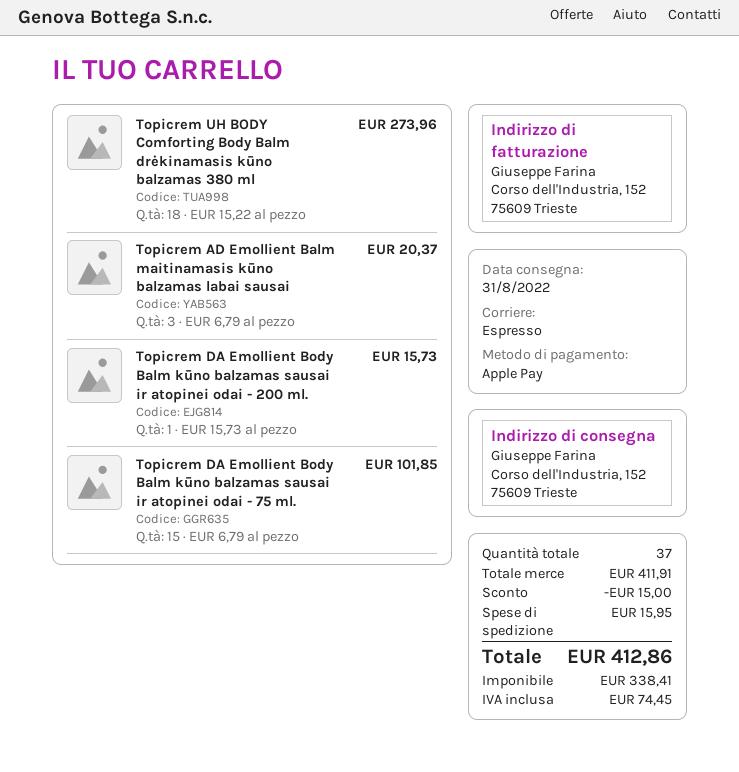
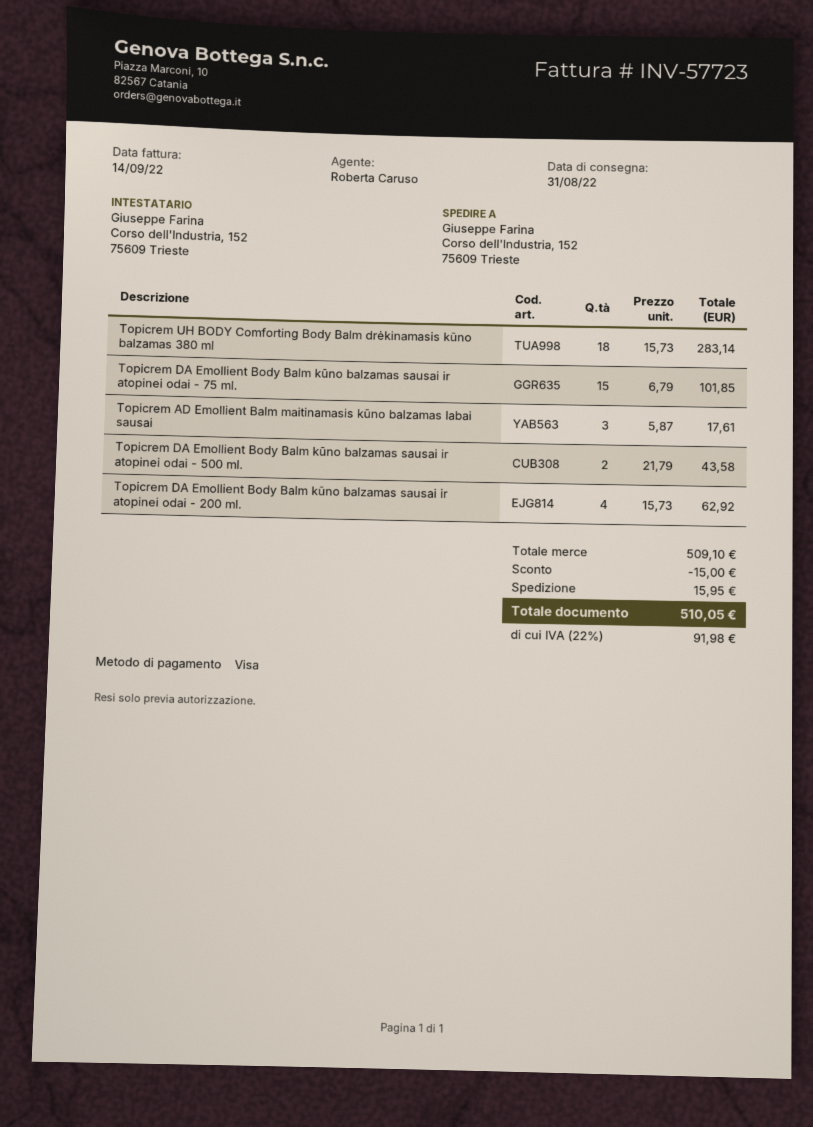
payment method: Apple Pay -> Visa
Topicrem UH BODY Comforting Body Balm drėkinamasis kūno balzamas 380 ml: 18 x 15.22 = 273.96 -> 18 x 15.73 = 283.14
Topicrem AD Emollient Balm maitinamasis kūno balzamas labai sausai: 3 x 6.79 = 20.37 -> 3 x 5.87 = 17.61
Topicrem DA Emollient Body Balm kūno balzamas sausai ir atopinei odai - 200 ml.: 1 x 15.73 = 15.73 -> 4 x 15.73 = 62.92
Topicrem DA Emollient Body Balm kūno balzamas sausai ir atopinei odai - 500 ml.: none -> 2 x 21.79 = 43.58
subtotal: 411.91 -> 509.10
tax: 74.45 -> 91.98
total: 412.86 -> 510.05

